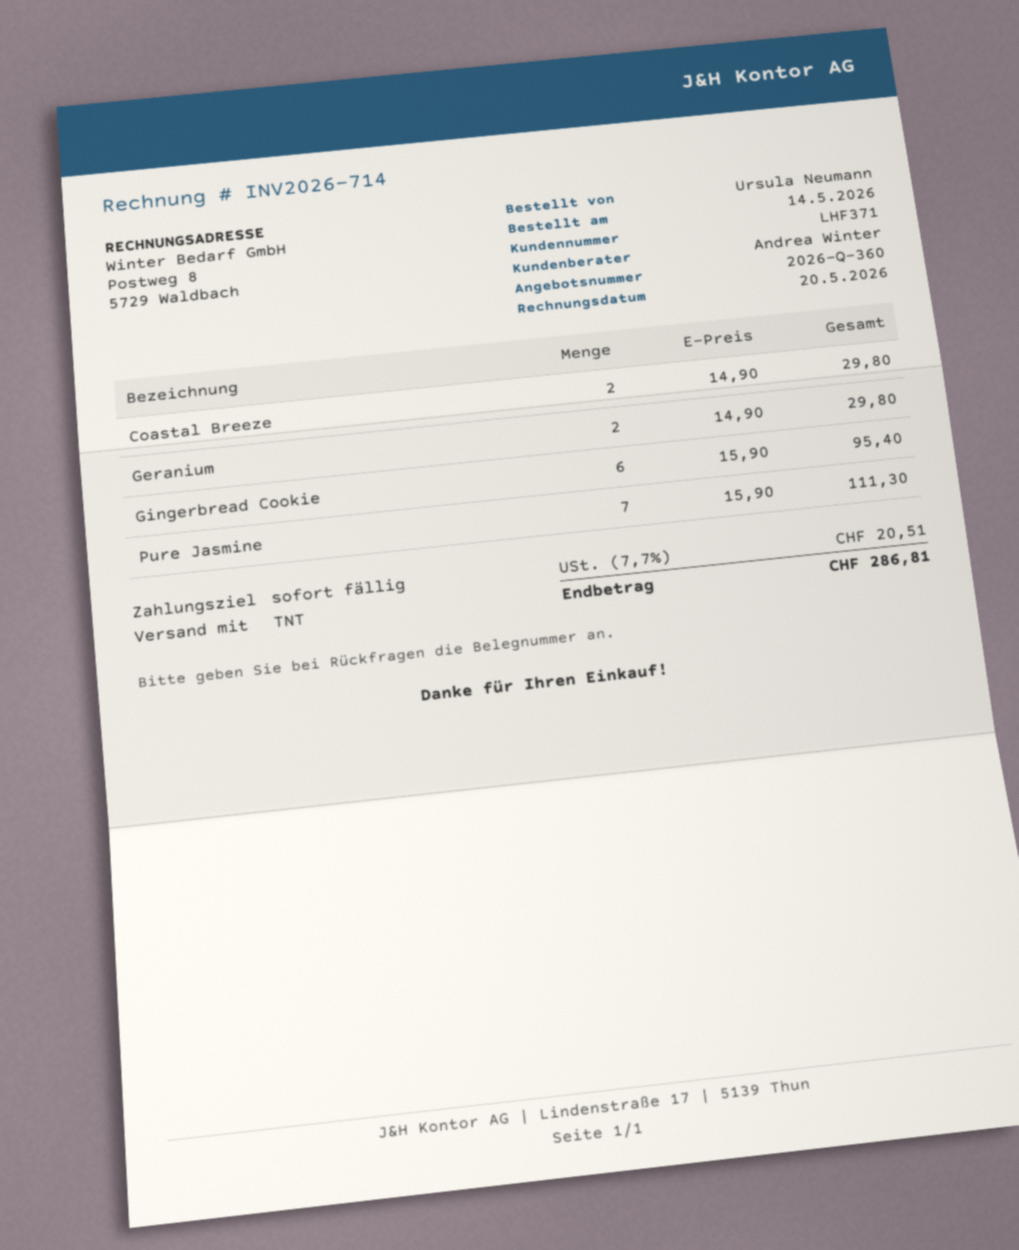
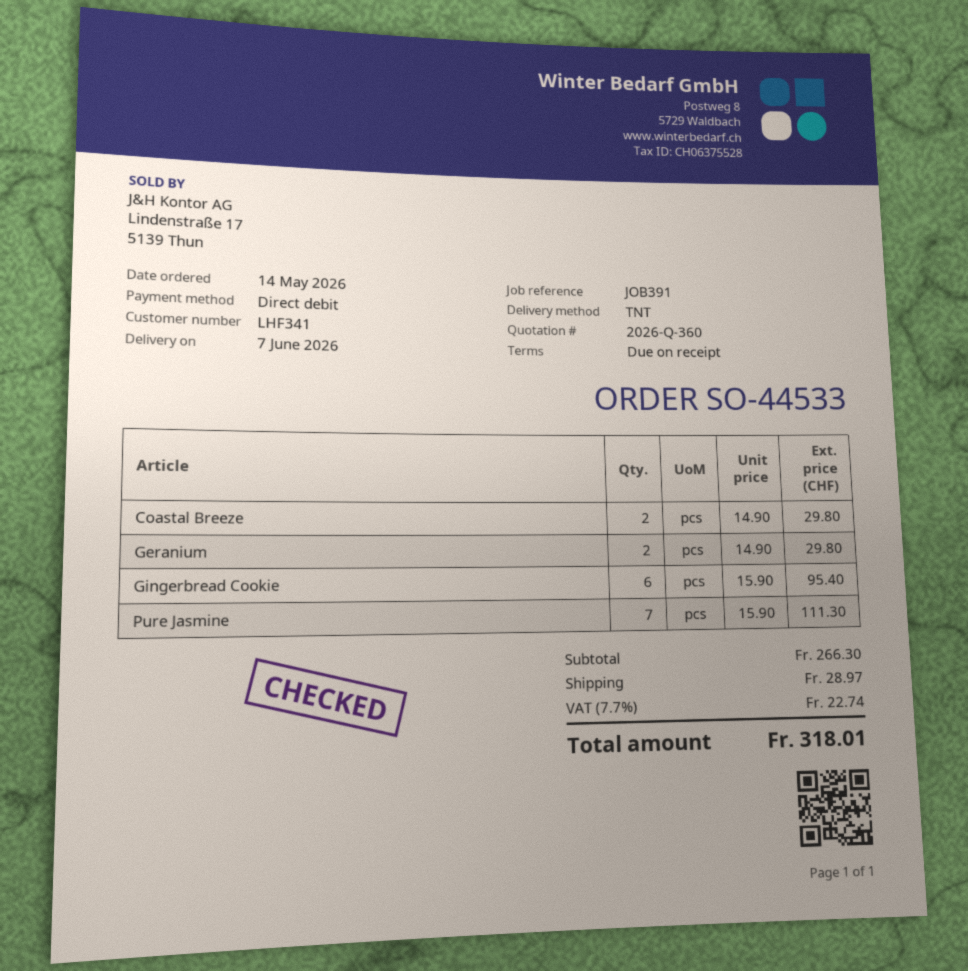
customer number: LHF371 -> LHF341
shipping: none -> 28.97
tax: 7.7% = 20.51 -> 7.7% = 22.74
total: 286.81 -> 318.01

